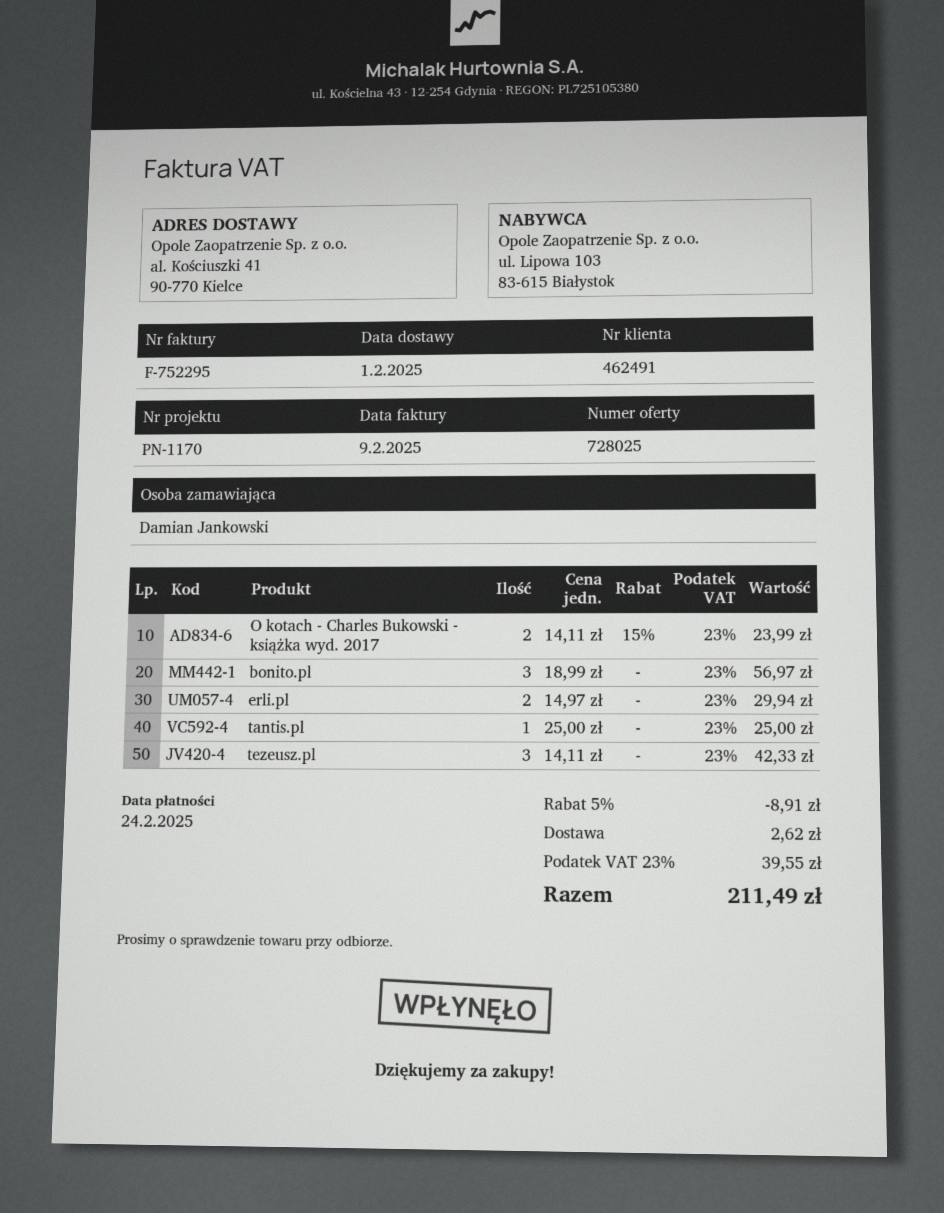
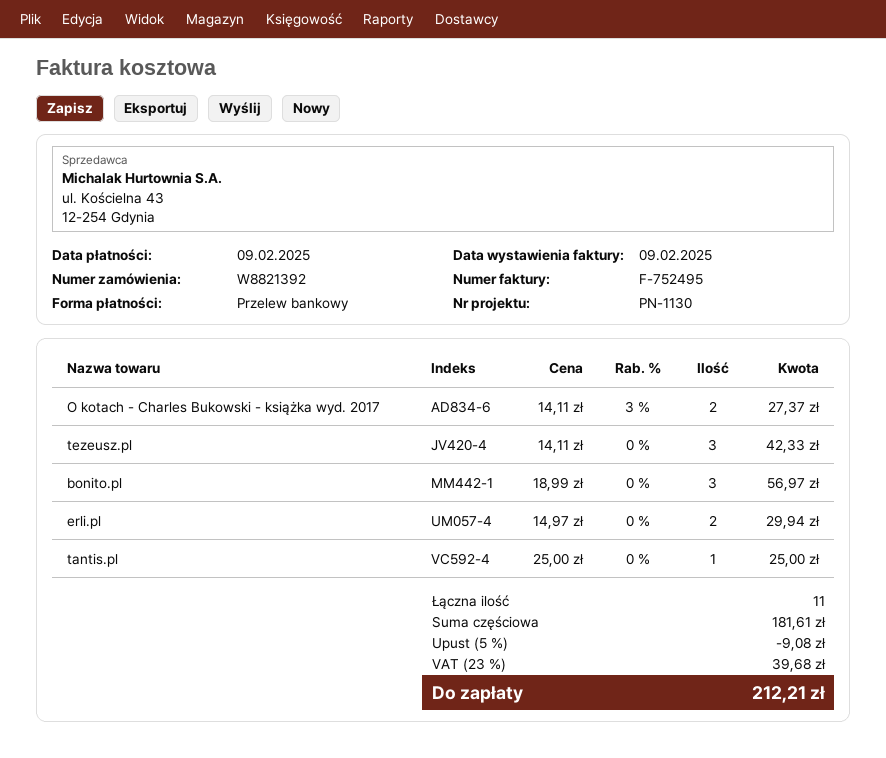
invoice number: F-752295 -> F-752495
due date: 2025-02-24 -> 2025-02-09
reference: PN-1170 -> PN-1130
O kotach - Charles Bukowski - książka wyd. 2017: 2 x 14.11 - 15% = 23.99 -> 2 x 14.11 - 3% = 27.37
discount: 5% = 8.91 -> 5% = 9.08
shipping: 2.62 -> none
tax: 23% = 39.55 -> 23% = 39.68
total: 211.49 -> 212.21

